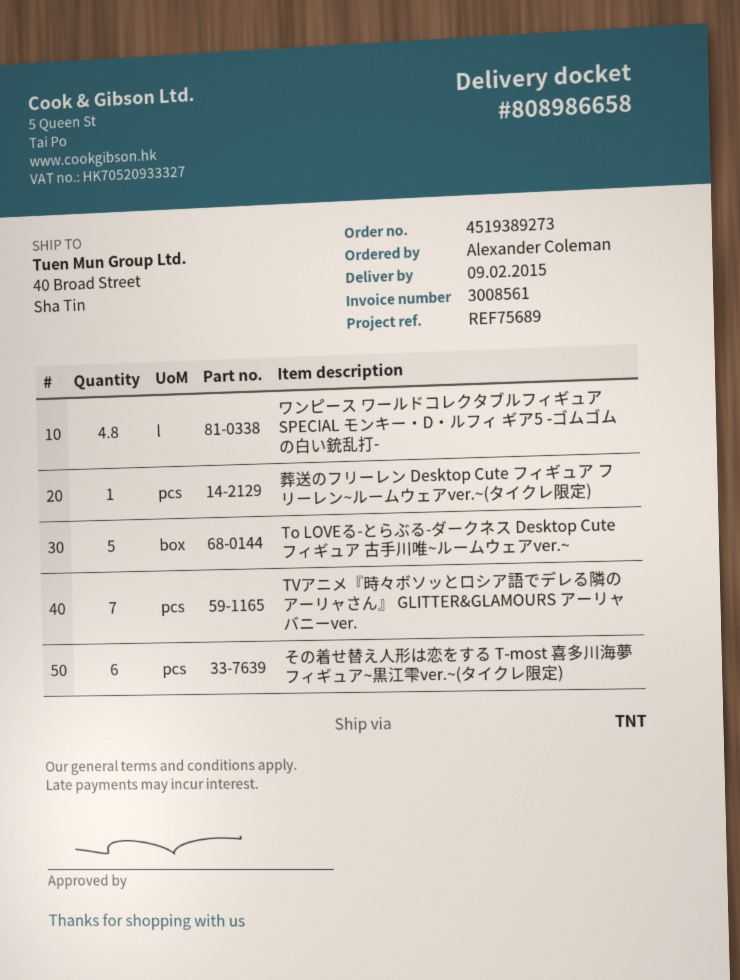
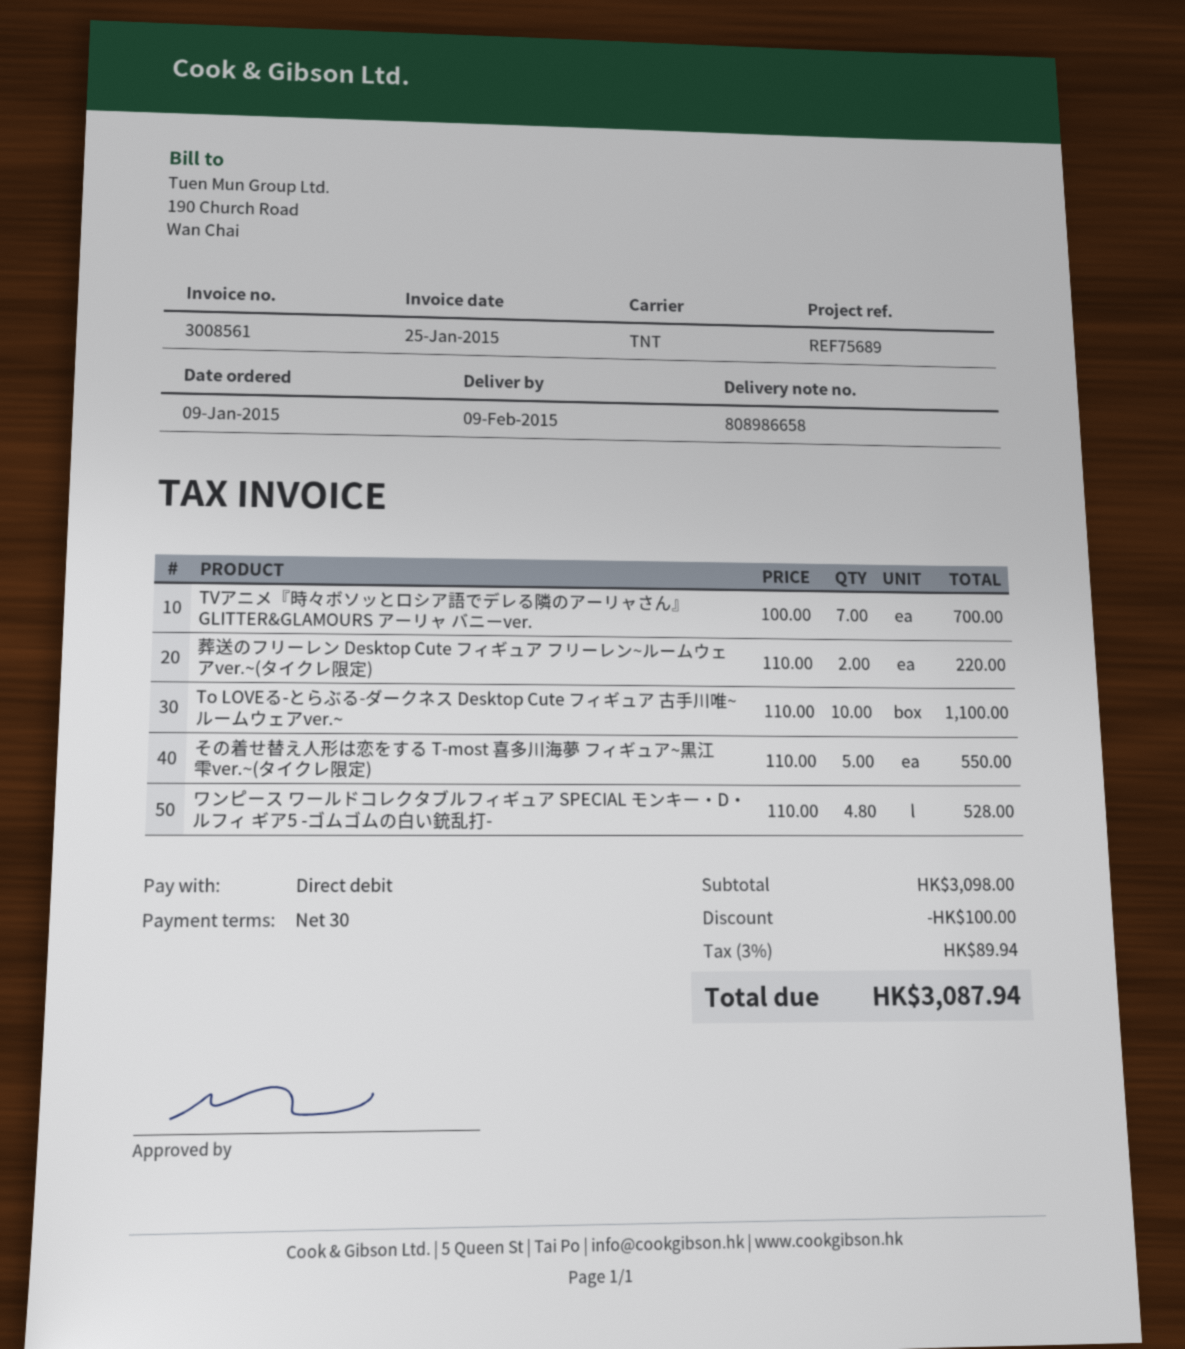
葬送のフリーレン Desktop Cute フィギュア フリーレン~ルームウェアver.~(タイクレ限定): 1 -> 2
To LOVEる-とらぶる-ダークネス Desktop Cute フィギュア 古手川唯~ルームウェアver.~: 5 -> 10
その着せ替え人形は恋をする T-most 喜多川海夢 フィギュア~黒江雫ver.~(タイクレ限定): 6 -> 5

